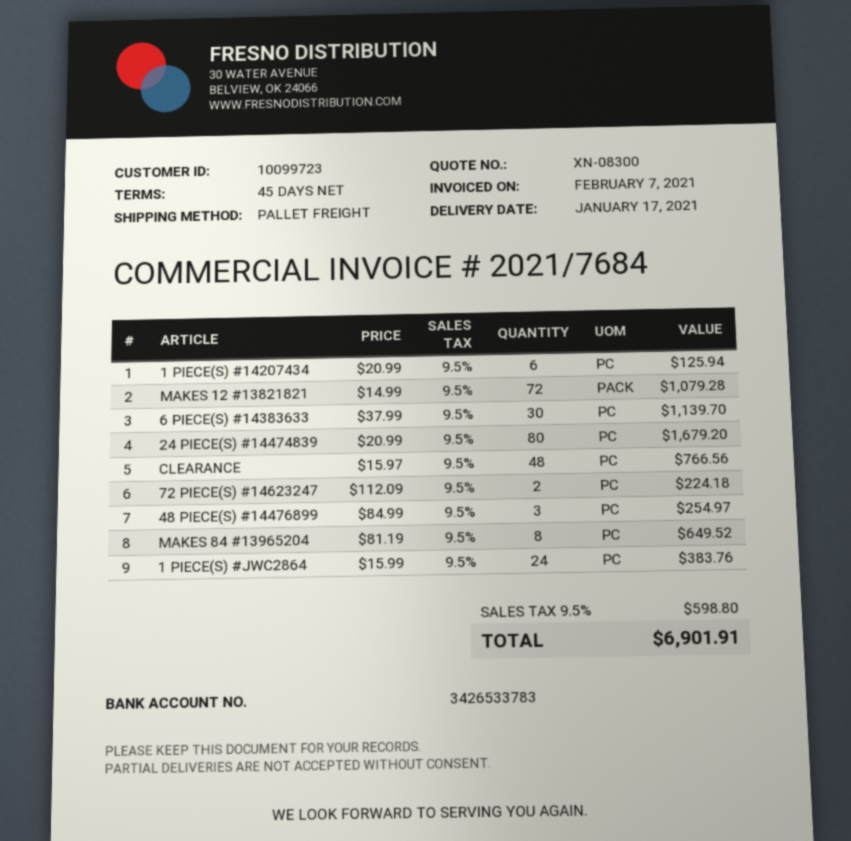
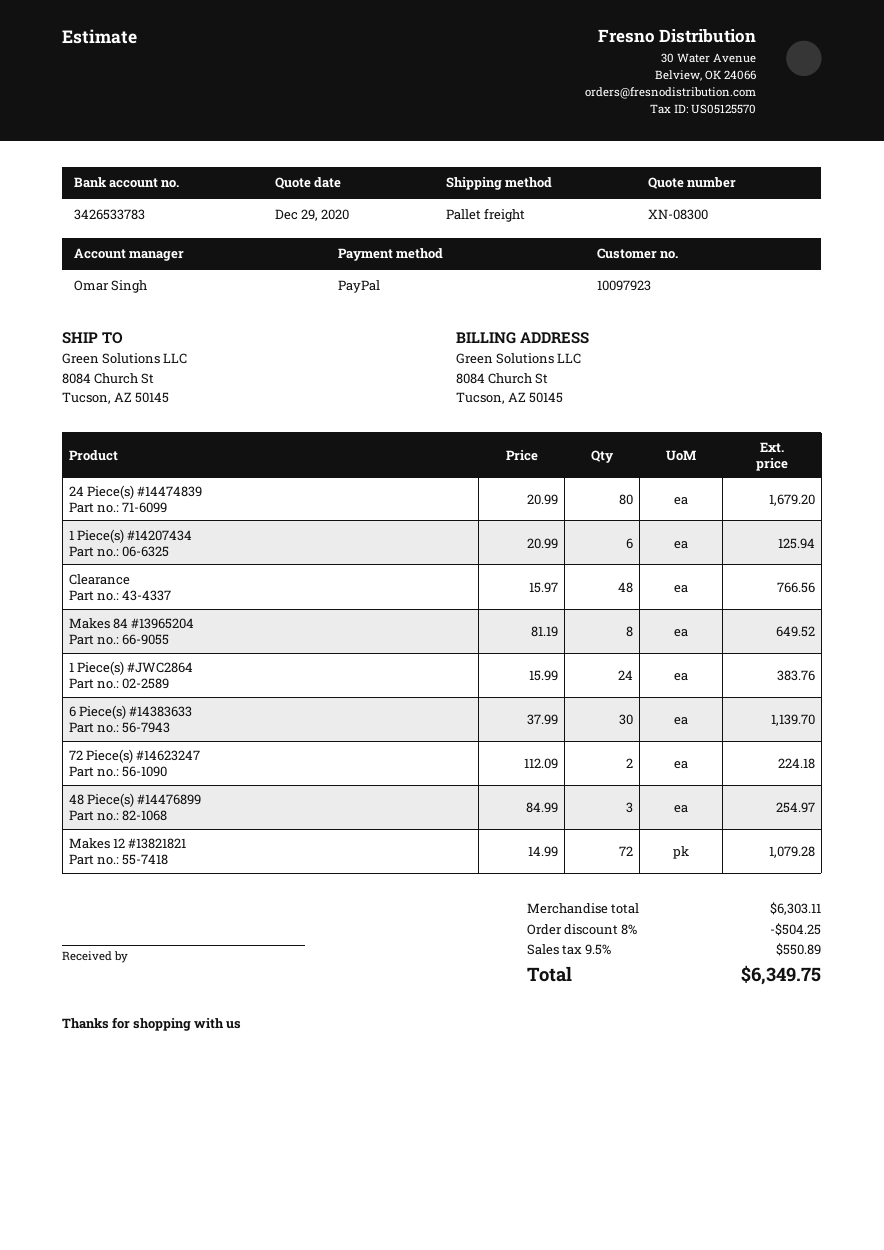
customer number: 10099723 -> 10097923
discount: none -> 8% = 504.25
tax: 9.5% = 598.80 -> 9.5% = 550.89
total: 6901.91 -> 6349.75

